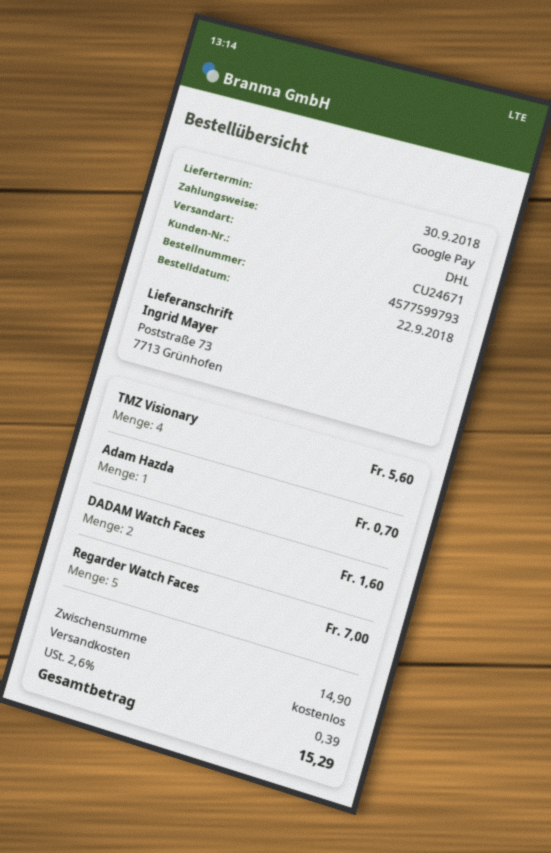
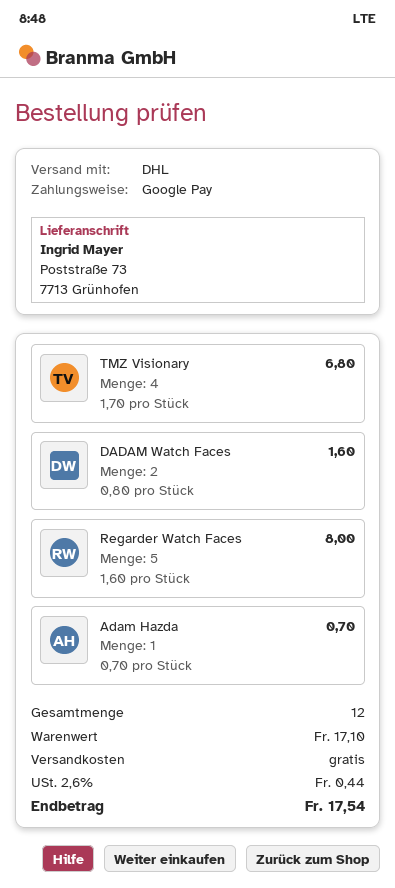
TMZ Visionary: 4 for 5.60 -> 4 for 6.80
Regarder Watch Faces: 5 for 7.00 -> 5 for 8.00
subtotal: 14.90 -> 17.10
tax: 2.6% = 0.39 -> 2.6% = 0.44
total: 15.29 -> 17.54

